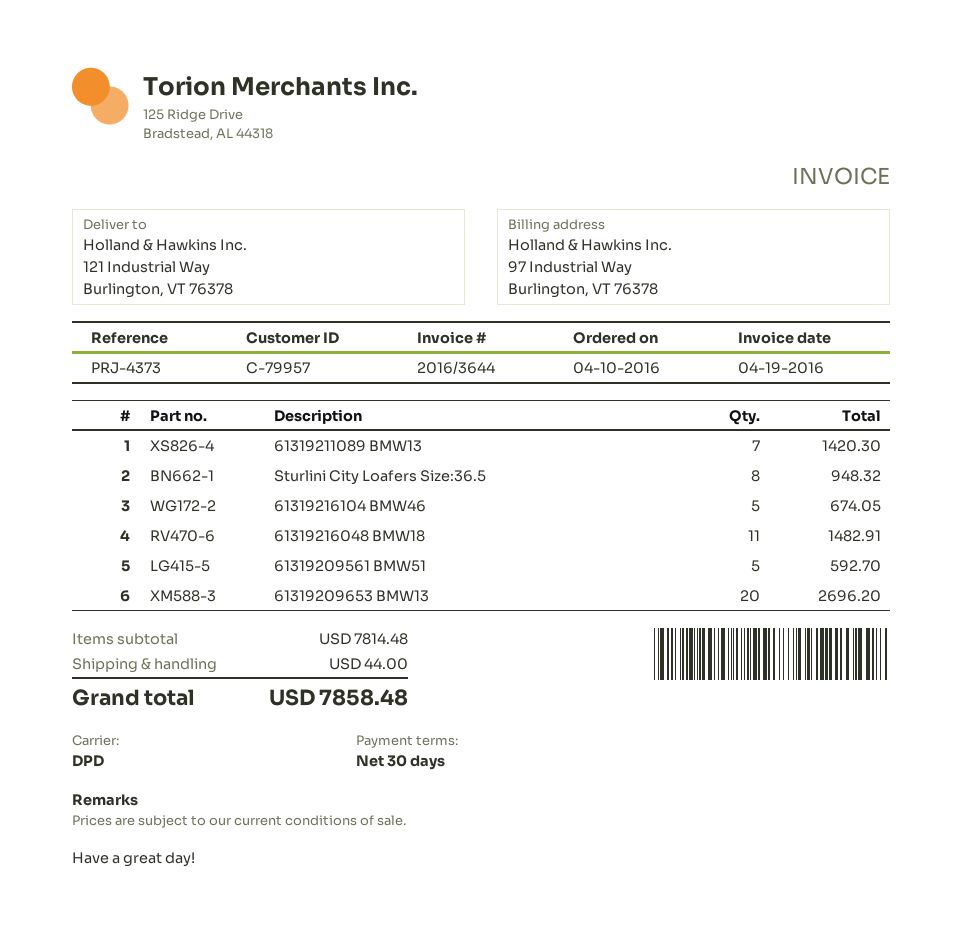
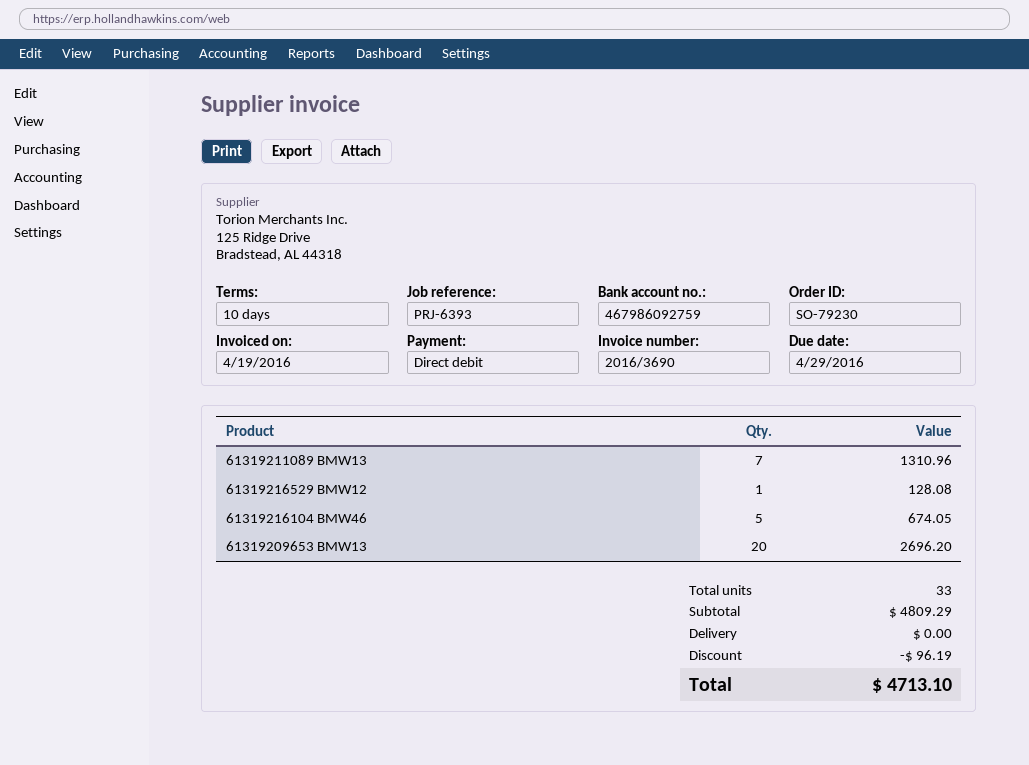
invoice number: 2016/3644 -> 2016/3690
payment terms: 30 days -> 10 days
reference: PRJ-4373 -> PRJ-6393
61319211089 BMW13: 7 for 1420.30 -> 7 for 1310.96
Sturlini City Loafers Size:36.5: 8 for 948.32 -> none
61319216048 BMW18: 11 for 1482.91 -> none
61319209561 BMW51: 5 for 592.70 -> none
61319216529 BMW12: none -> 1 for 128.08
subtotal: 7814.48 -> 4809.29
discount: none -> 96.19
shipping: 44.00 -> 0.00
total: 7858.48 -> 4713.10

